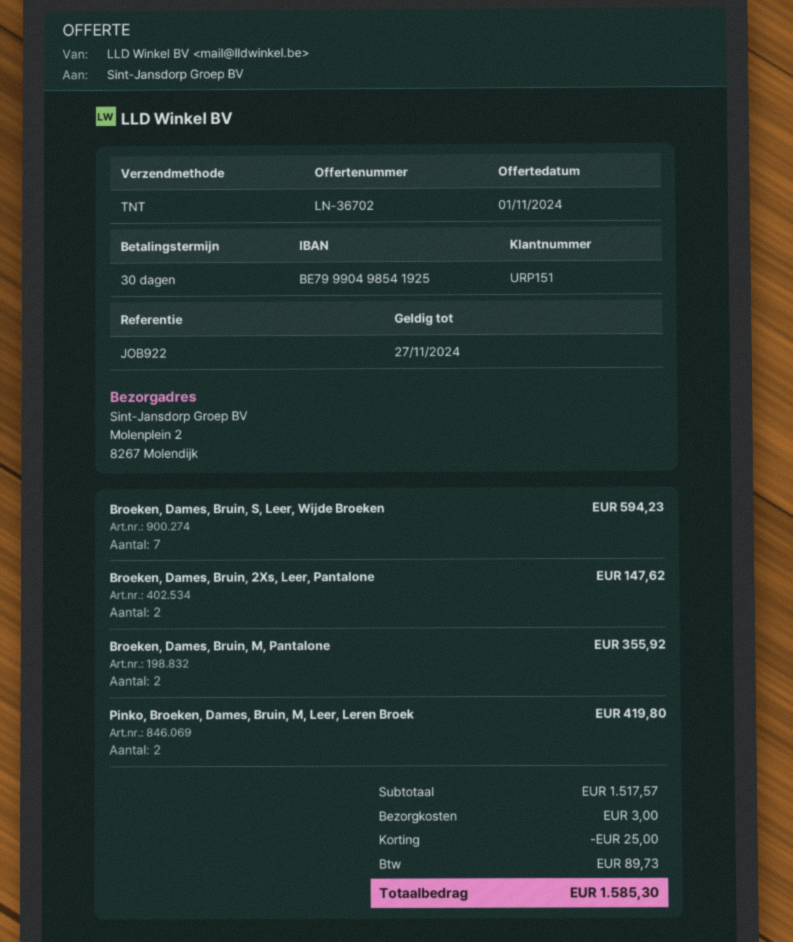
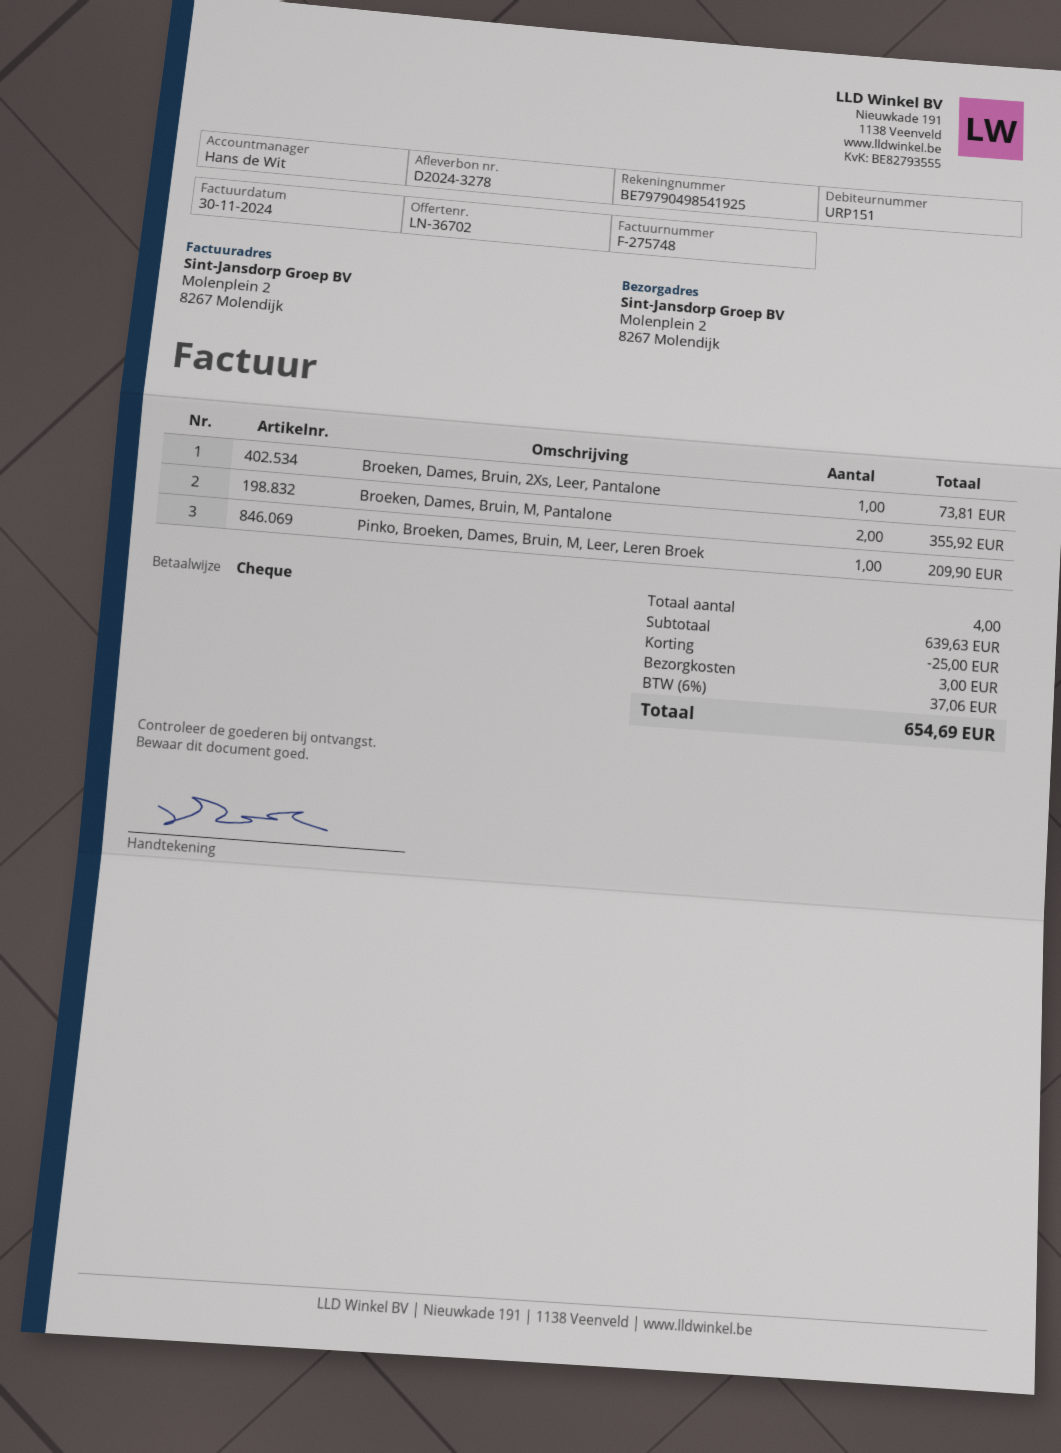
bank account: BE79990498541925 -> BE79790498541925
Broeken, Dames, Bruin, S, Leer, Wijde Broeken: 7 for 594.23 -> none
Broeken, Dames, Bruin, 2Xs, Leer, Pantalone: 2 for 147.62 -> 1 for 73.81
Pinko, Broeken, Dames, Bruin, M, Leer, Leren Broek: 2 for 419.80 -> 1 for 209.90
subtotal: 1517.57 -> 639.63
tax: 89.73 -> 37.06
total: 1585.30 -> 654.69

